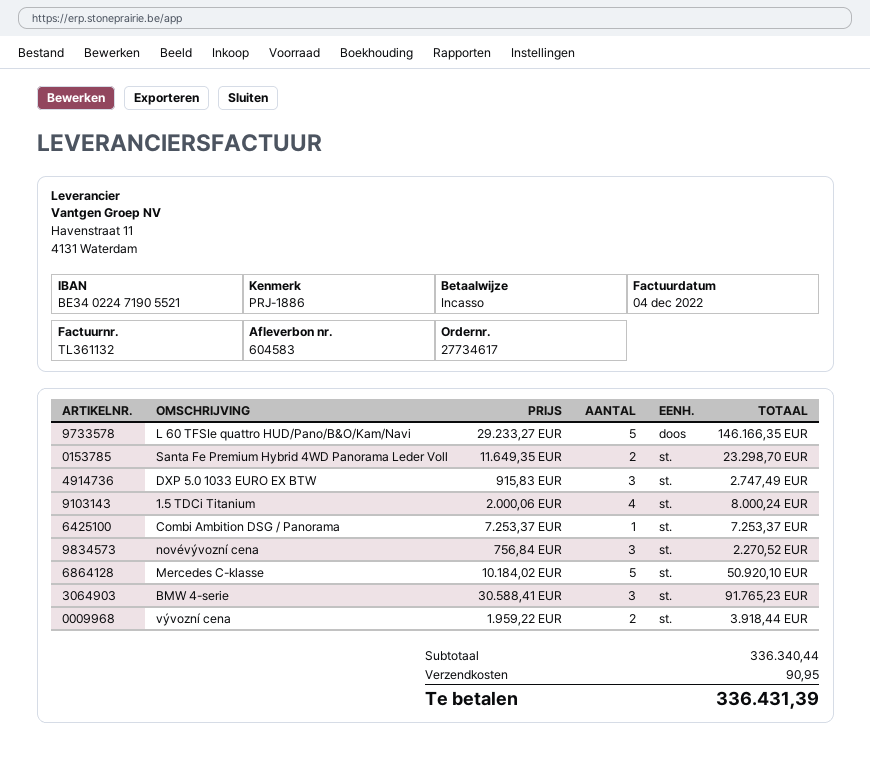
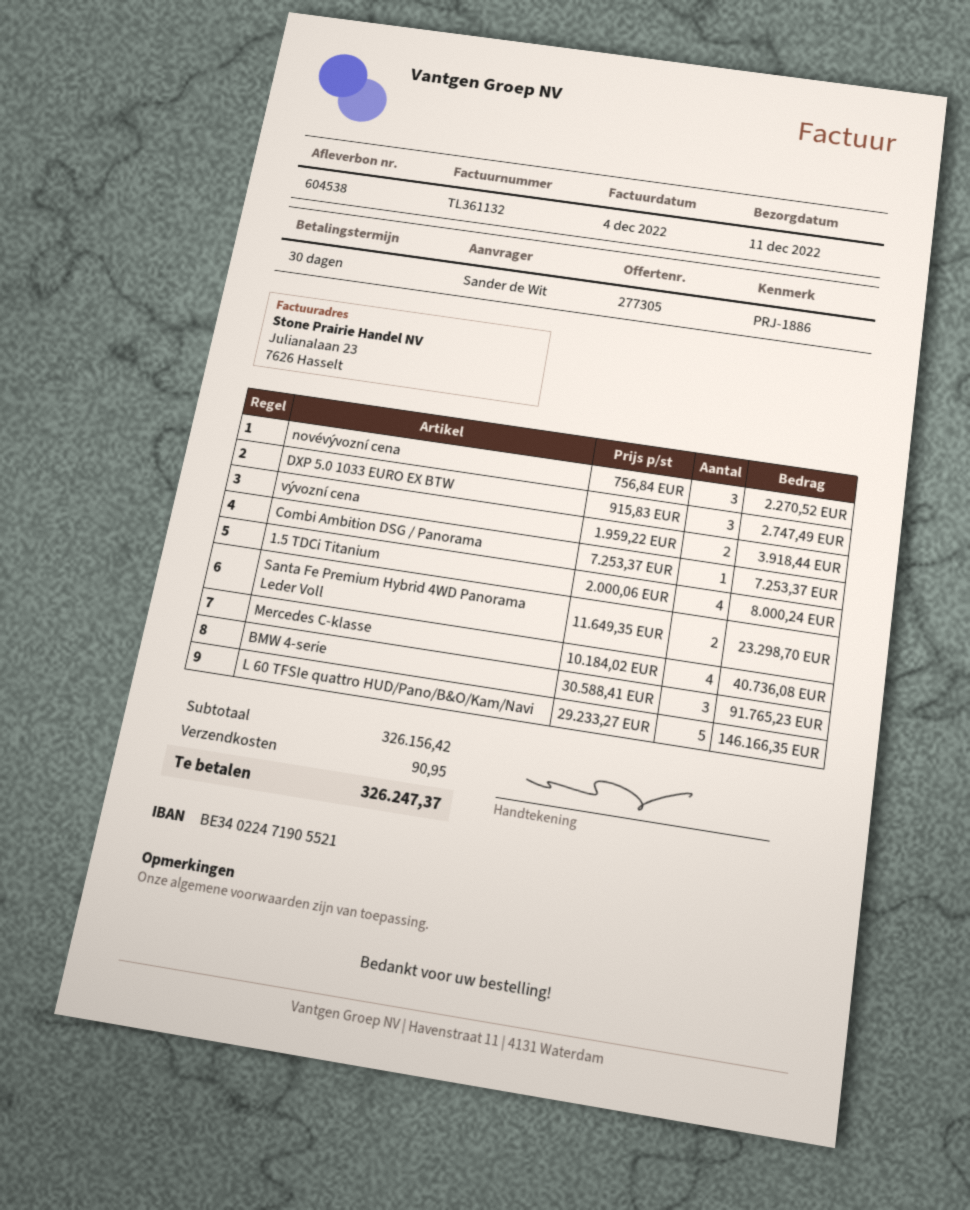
delivery note number: 604583 -> 604538
Mercedes C‑klasse: 5 x 10184.02 = 50920.10 -> 4 x 10184.02 = 40736.08
subtotal: 336340.44 -> 326156.42
total: 336431.39 -> 326247.37

